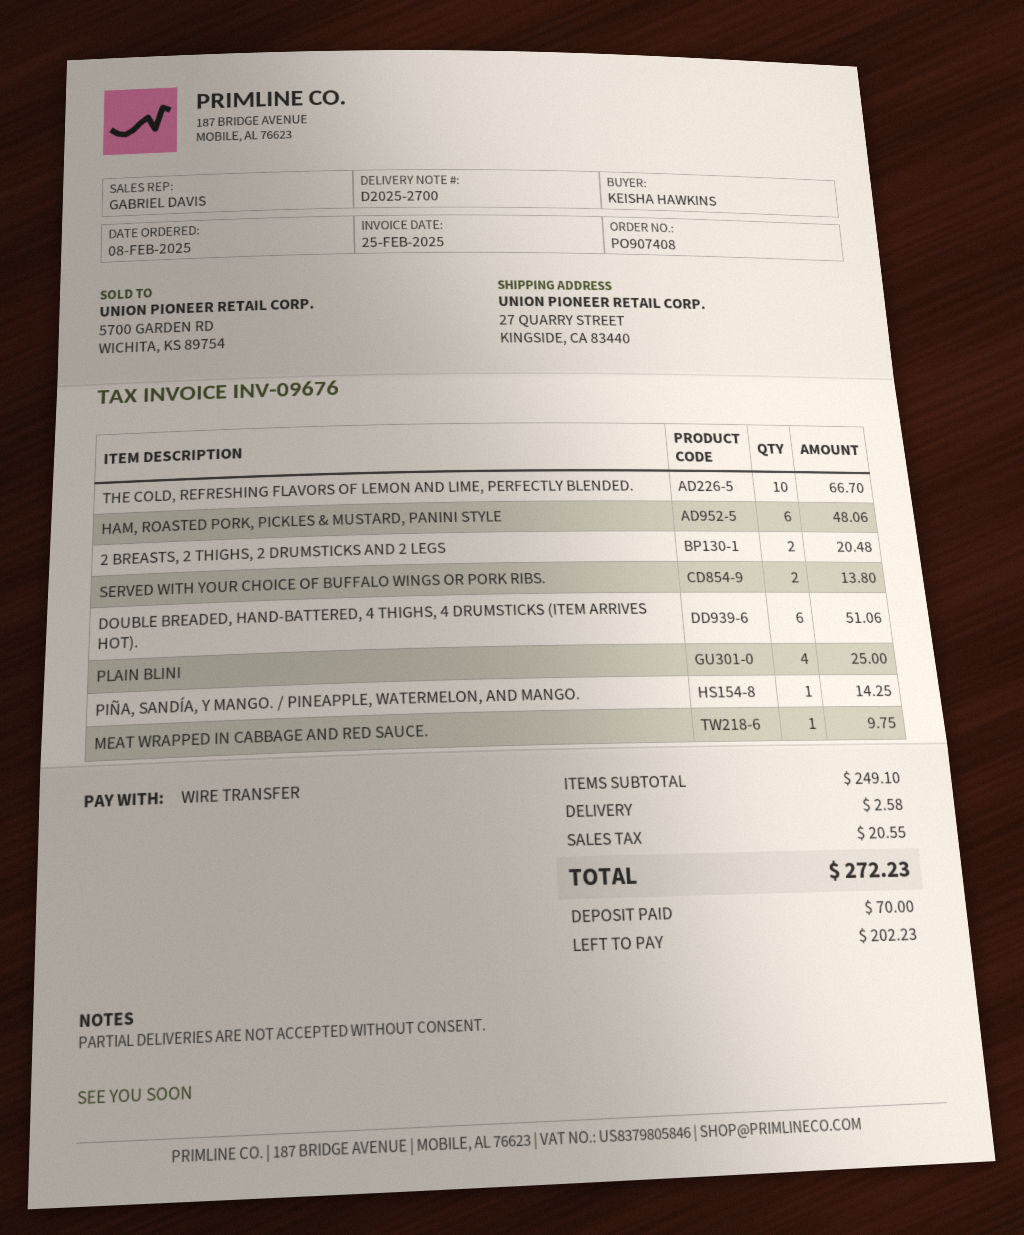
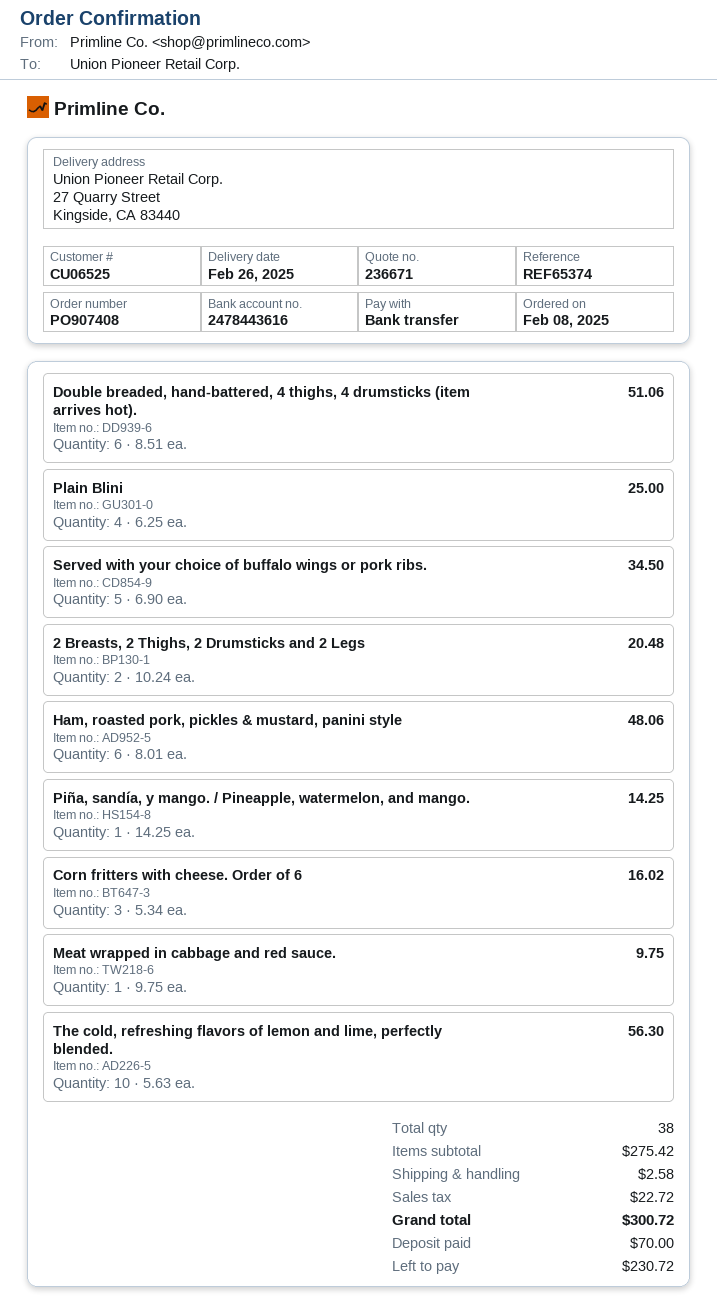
THE COLD, REFRESHING FLAVORS OF LEMON AND LIME, PERFECTLY BLENDED.: 10 for 66.70 -> 10 for 56.30
SERVED WITH YOUR CHOICE OF BUFFALO WINGS OR PORK RIBS.: 2 for 13.80 -> 5 for 34.50
Corn fritters with cheese. Order of 6: none -> 3 for 16.02
subtotal: 249.10 -> 275.42
tax: 20.55 -> 22.72
total: 272.23 -> 300.72
balance: 202.23 -> 230.72

